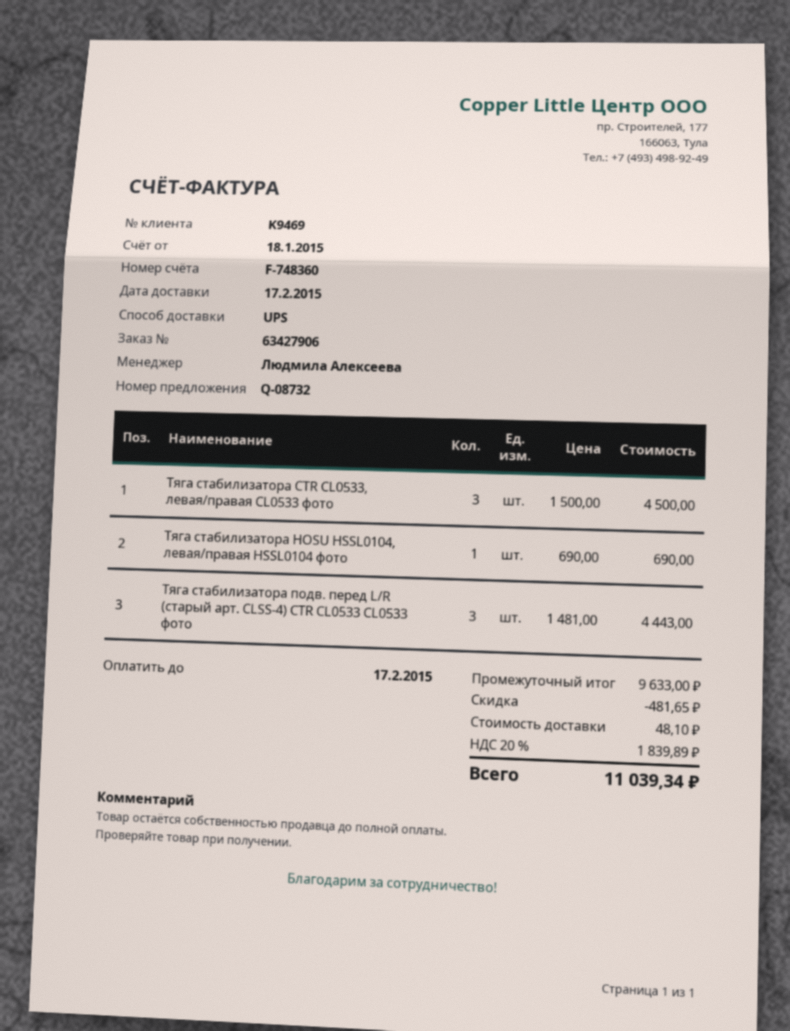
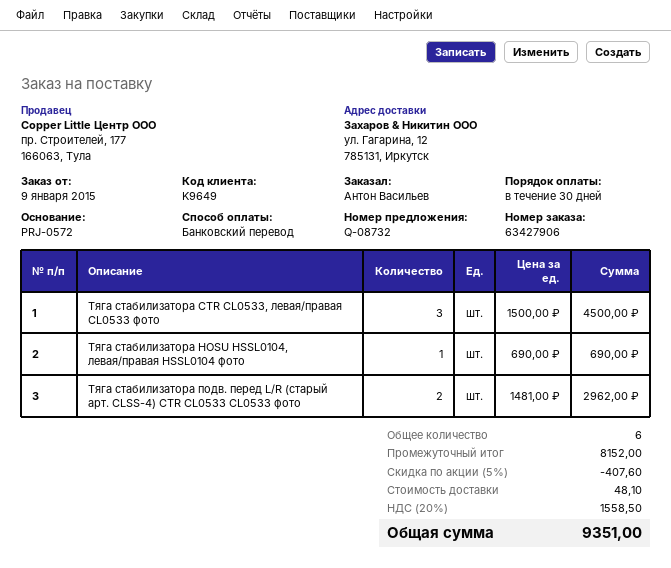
customer number: K9469 -> K9649
Тяга стабилизатора подв. перед L/R (старый арт. CLSS-4) CTR CL0533 CL0533 фото: 3 x 1481.00 = 4443.00 -> 2 x 1481.00 = 2962.00
subtotal: 9633.00 -> 8152.00
discount: 481.65 -> 407.60
tax: 20% = 1839.89 -> 20% = 1558.50
total: 11039.34 -> 9351.00

